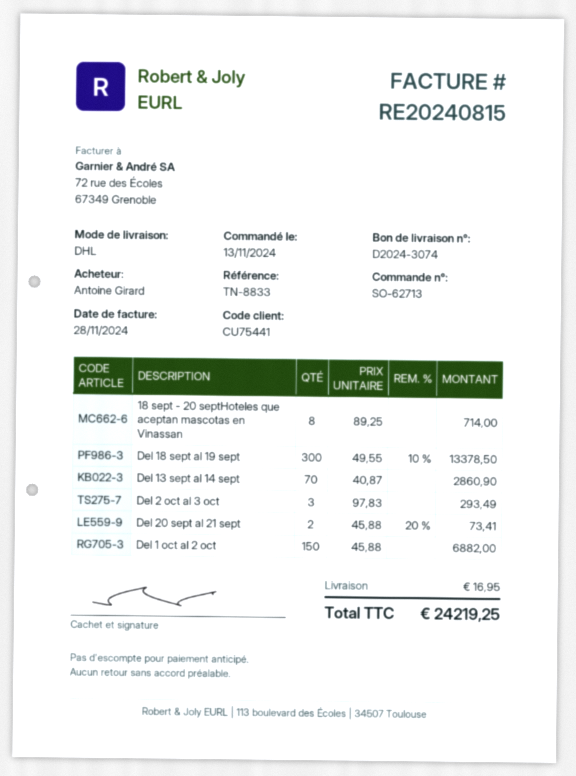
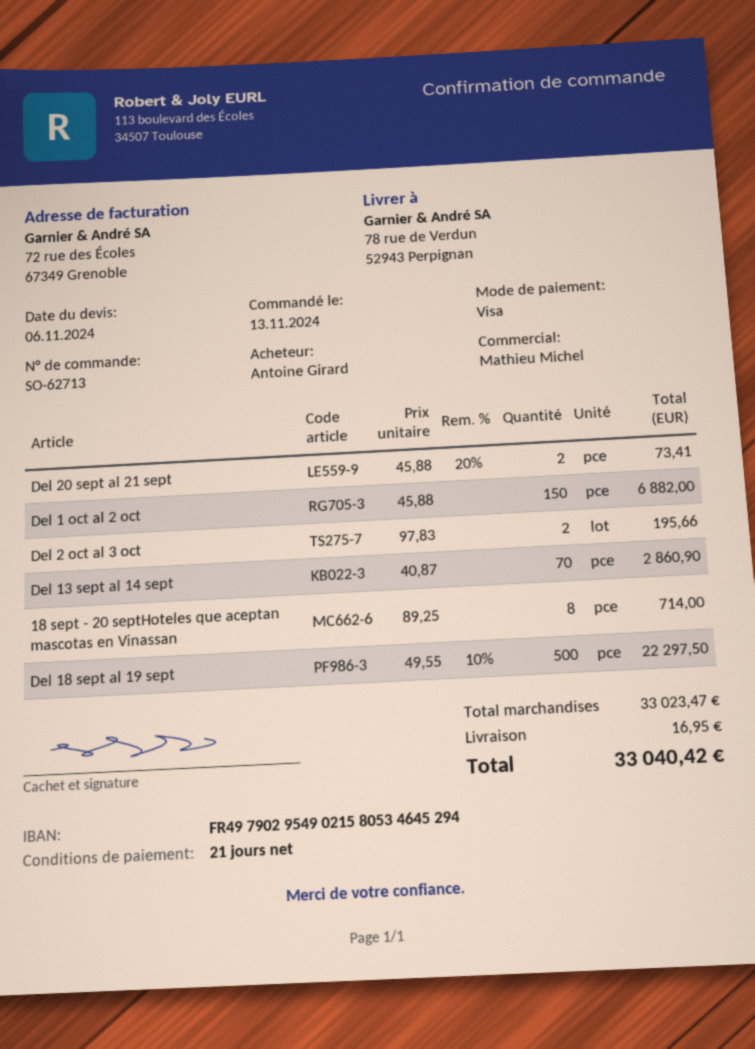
Del 18 sept al 19 sept: 300 x 49.55 - 10% = 13378.50 -> 500 x 49.55 - 10% = 22297.50
Del 2 oct al 3 oct: 3 x 97.83 = 293.49 -> 2 x 97.83 = 195.66
total: 24219.25 -> 33040.42

